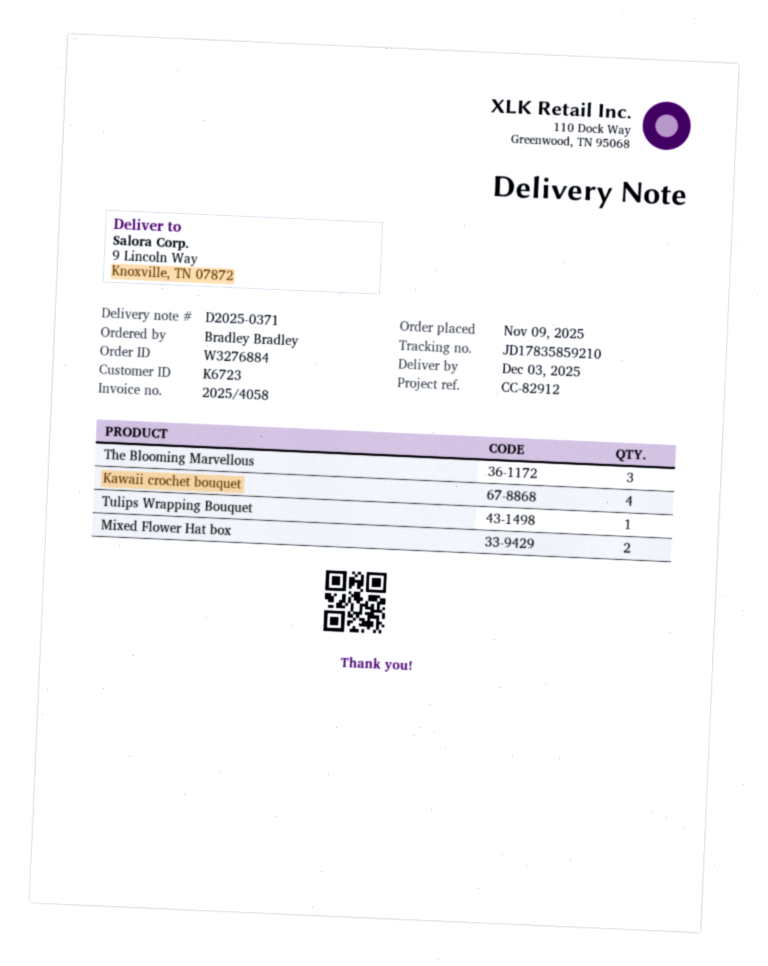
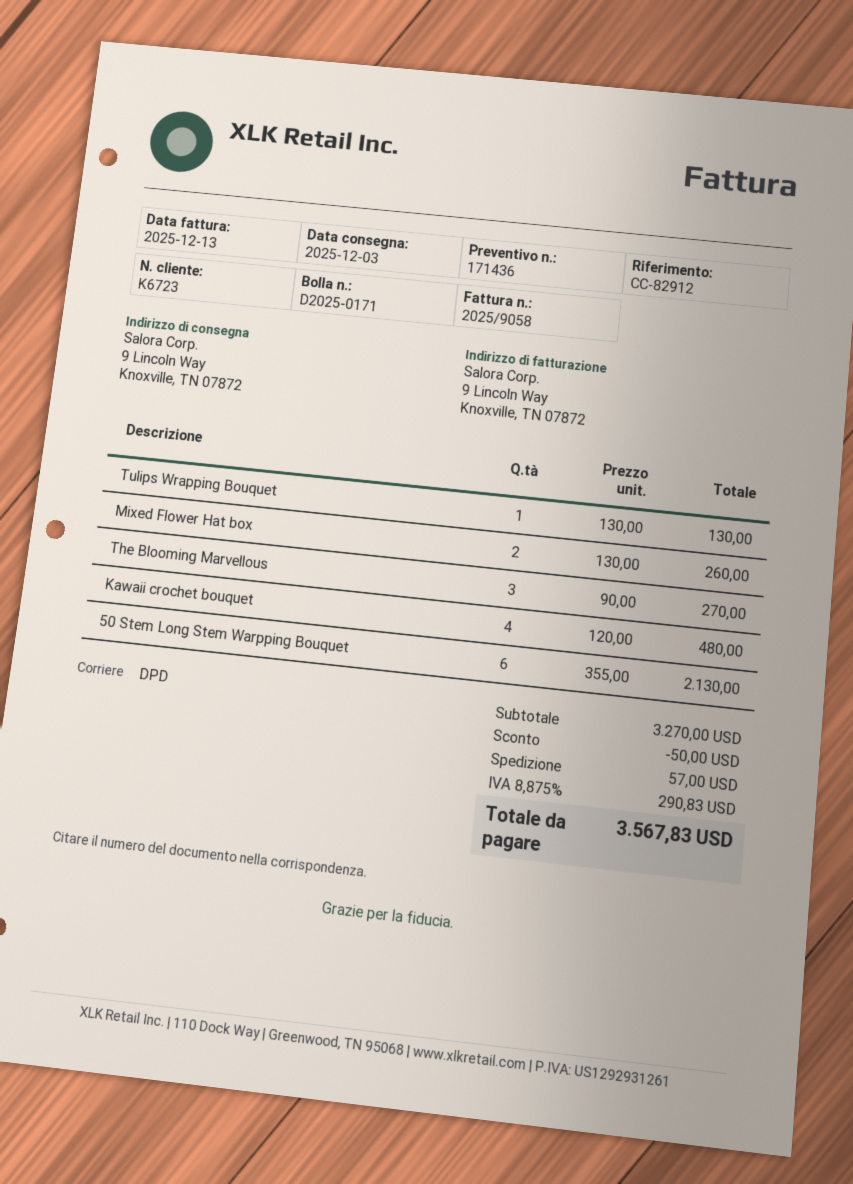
delivery note number: D2025-0371 -> D2025-0171
invoice number: 2025/4058 -> 2025/9058
50 Stem Long Stem Warpping Bouquet: none -> 6

